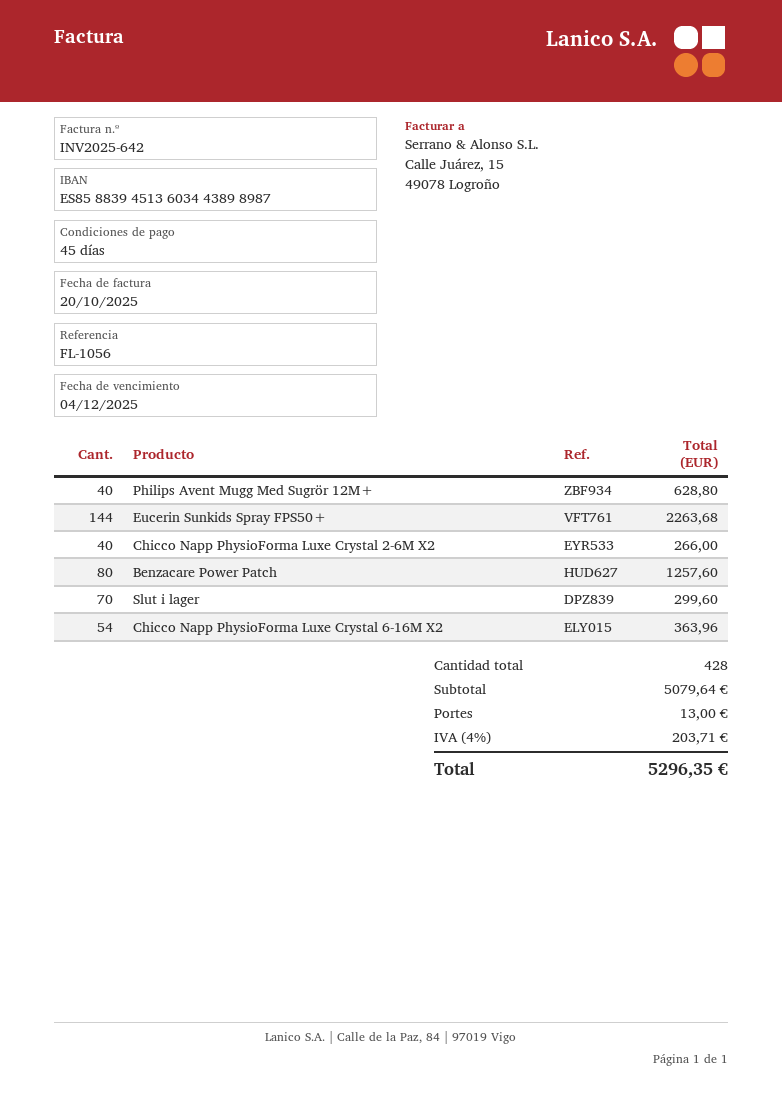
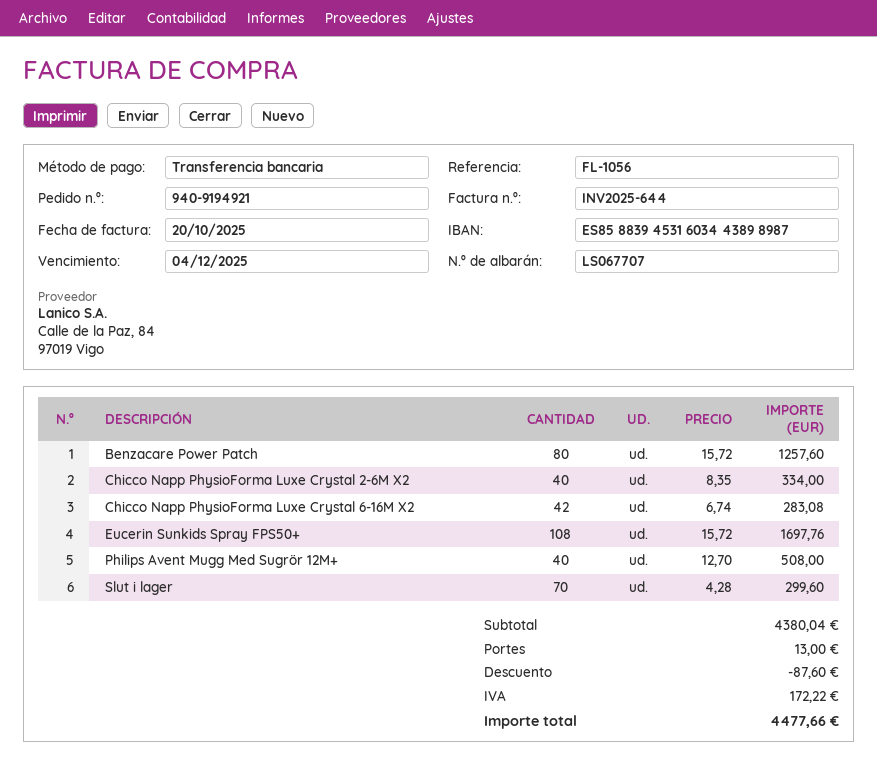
invoice number: INV2025-642 -> INV2025-644
bank account: ES8588394513603443898987 -> ES8588394531603443898987
Philips Avent Mugg Med Sugrör 12M+: 40 for 628.80 -> 40 for 508.00
Eucerin Sunkids Spray FPS50+: 144 for 2263.68 -> 108 for 1697.76
Chicco Napp PhysioForma Luxe Crystal 2-6M X2: 40 for 266.00 -> 40 for 334.00
Chicco Napp PhysioForma Luxe Crystal 6-16M X2: 54 for 363.96 -> 42 for 283.08
subtotal: 5079.64 -> 4380.04
discount: none -> 87.60
tax: 203.71 -> 172.22
total: 5296.35 -> 4477.66

